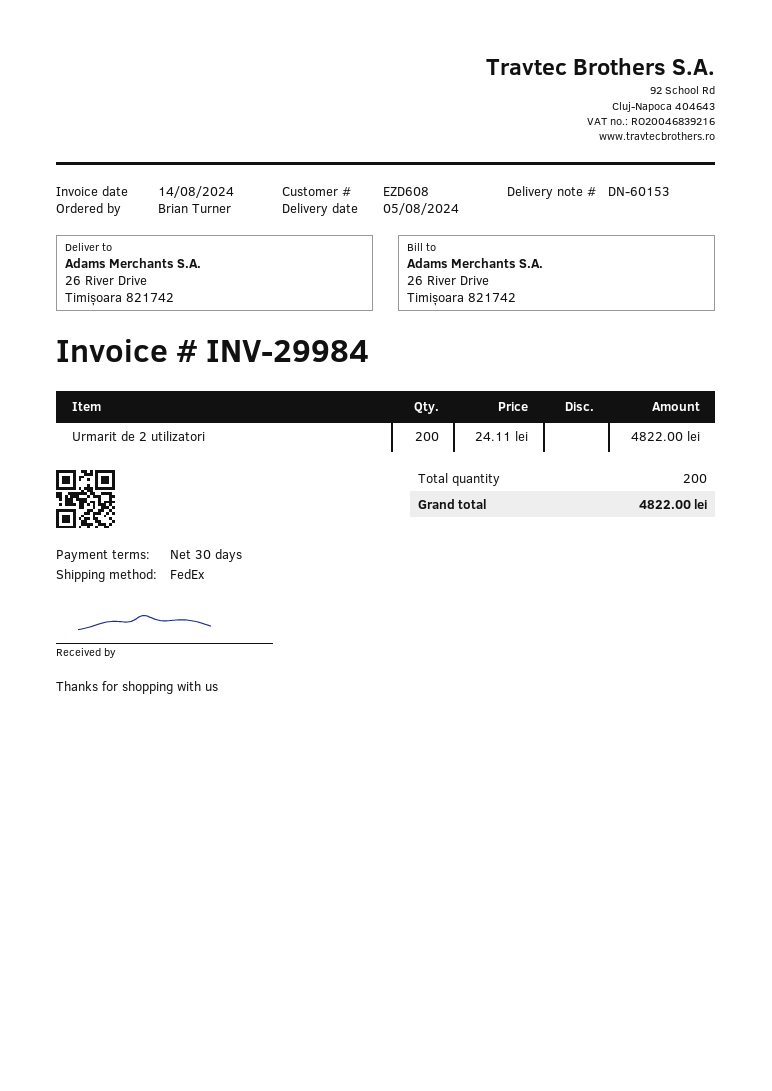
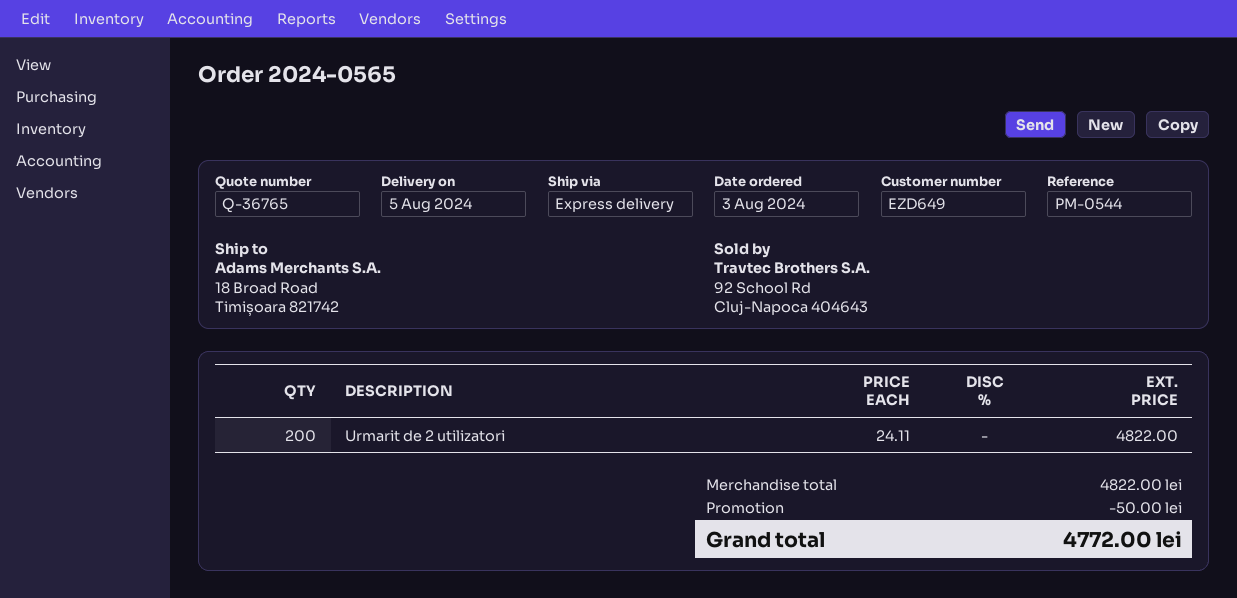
customer number: EZD608 -> EZD649
shipping method: FedEx -> express
ship to: 26 River Drive, Timișoara 821742 -> 18 Broad Road, Timișoara 821742
discount: none -> 50.00
total: 4822.00 -> 4772.00

